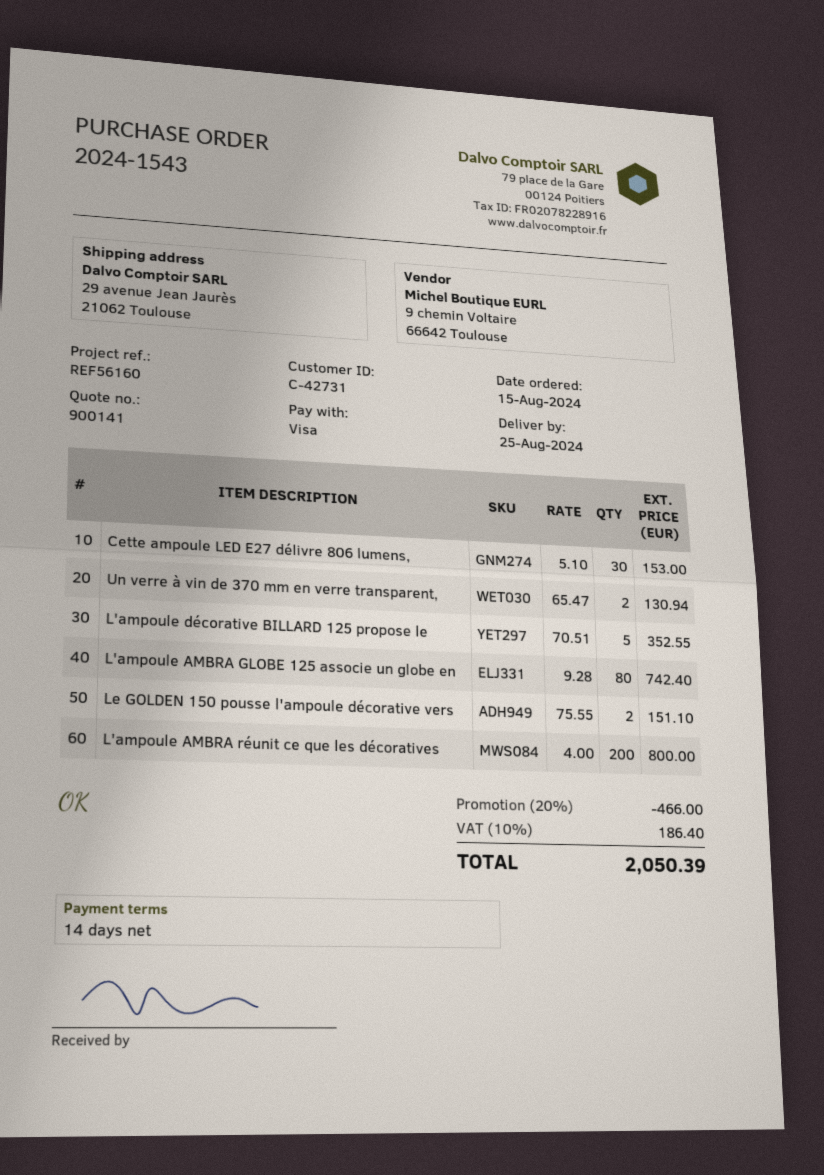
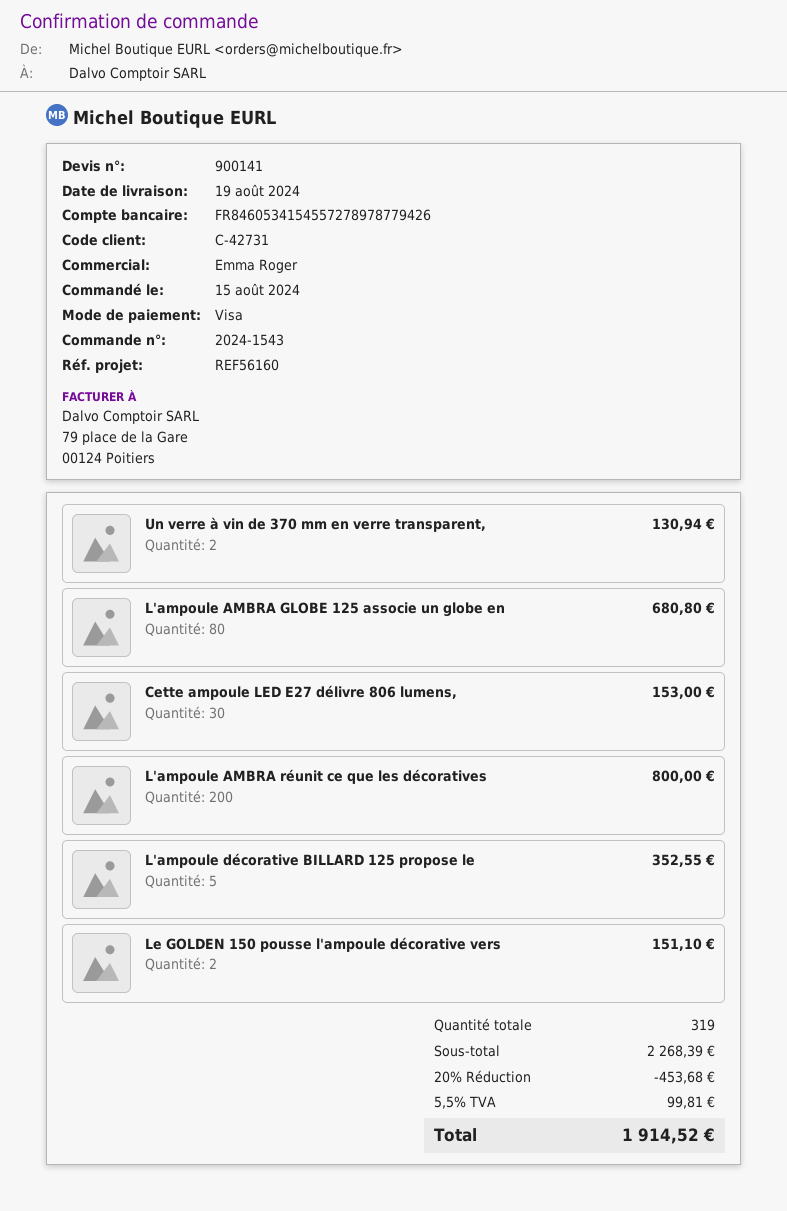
delivery date: 2024-08-25 -> 2024-08-19
L'ampoule AMBRA GLOBE 125 associe un globe en: 80 for 742.40 -> 80 for 680.80
discount: 20% = 466.00 -> 20% = 453.68
tax: 10% = 186.40 -> 5.5% = 99.81
total: 2050.39 -> 1914.52

